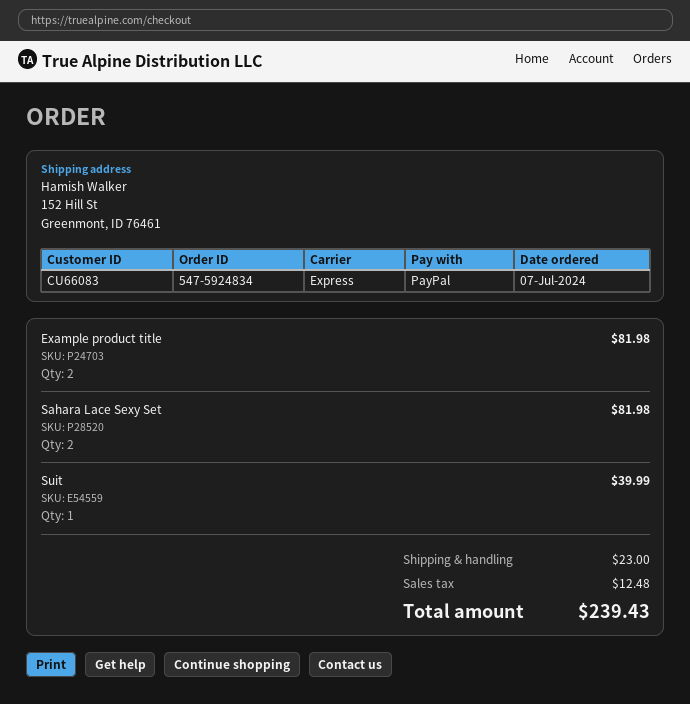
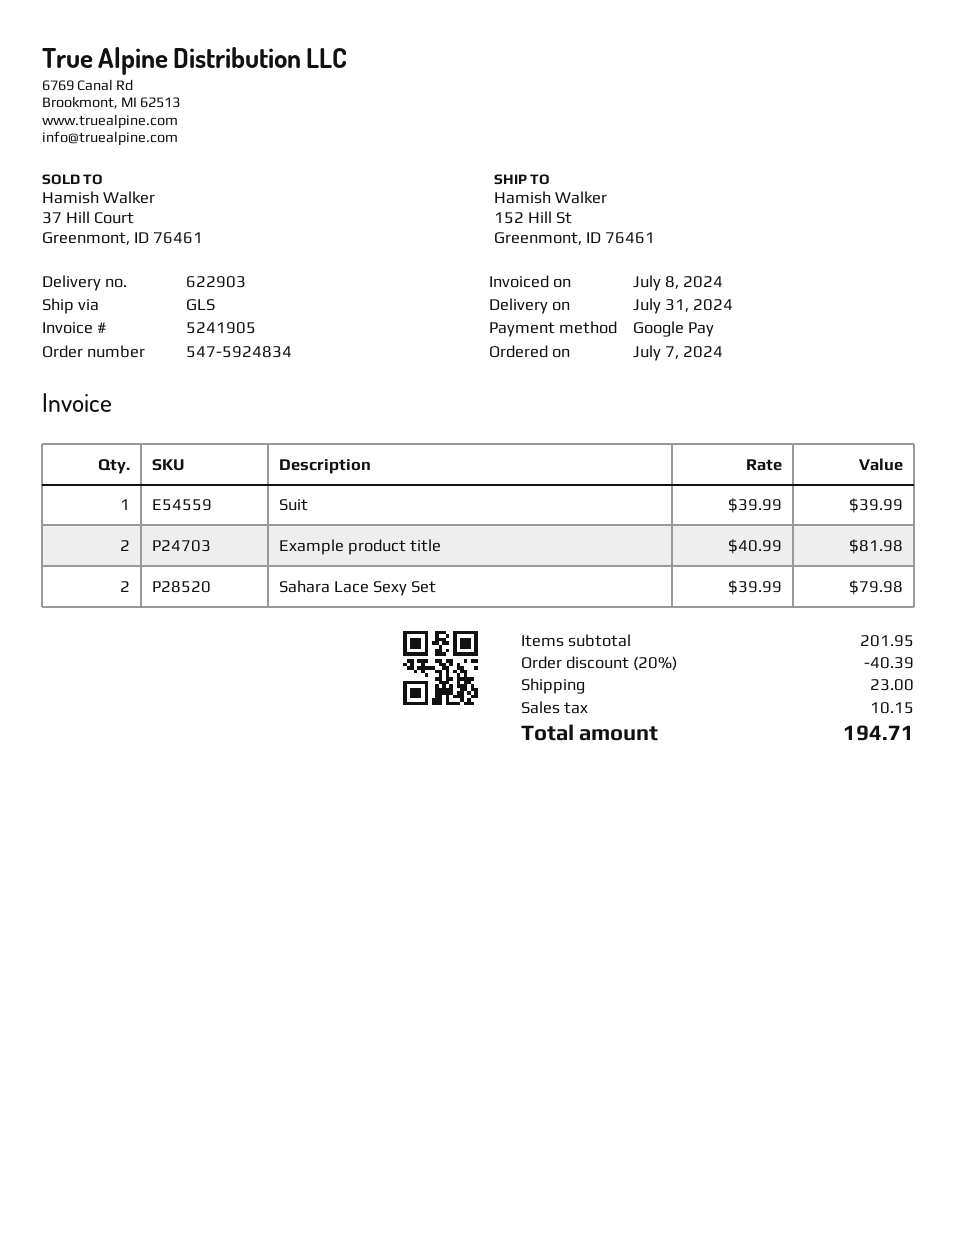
payment method: PayPal -> Google Pay
shipping method: express -> GLS
Sahara Lace Sexy Set: 2 for 81.98 -> 2 for 79.98
discount: none -> 20% = 40.39
tax: 12.48 -> 10.15
total: 239.43 -> 194.71

